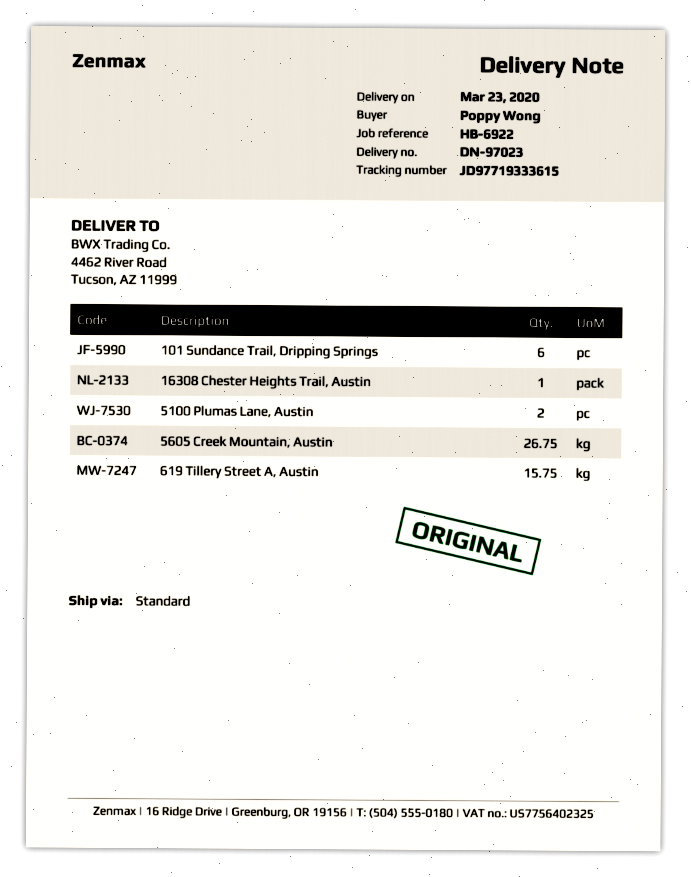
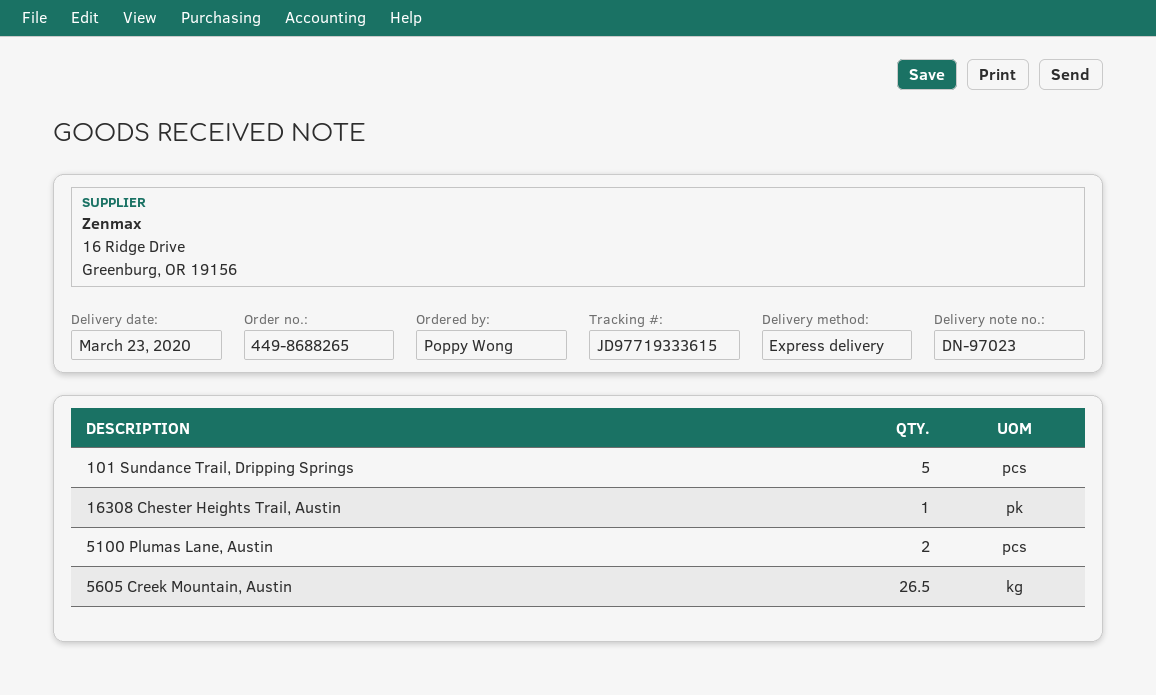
shipping method: standard -> express
101 Sundance Trail, Dripping Springs: 6 -> 5
5605 Creek Mountain, Austin: 26.75 -> 26.5
619 Tillery Street A, Austin: 15.75 -> none

